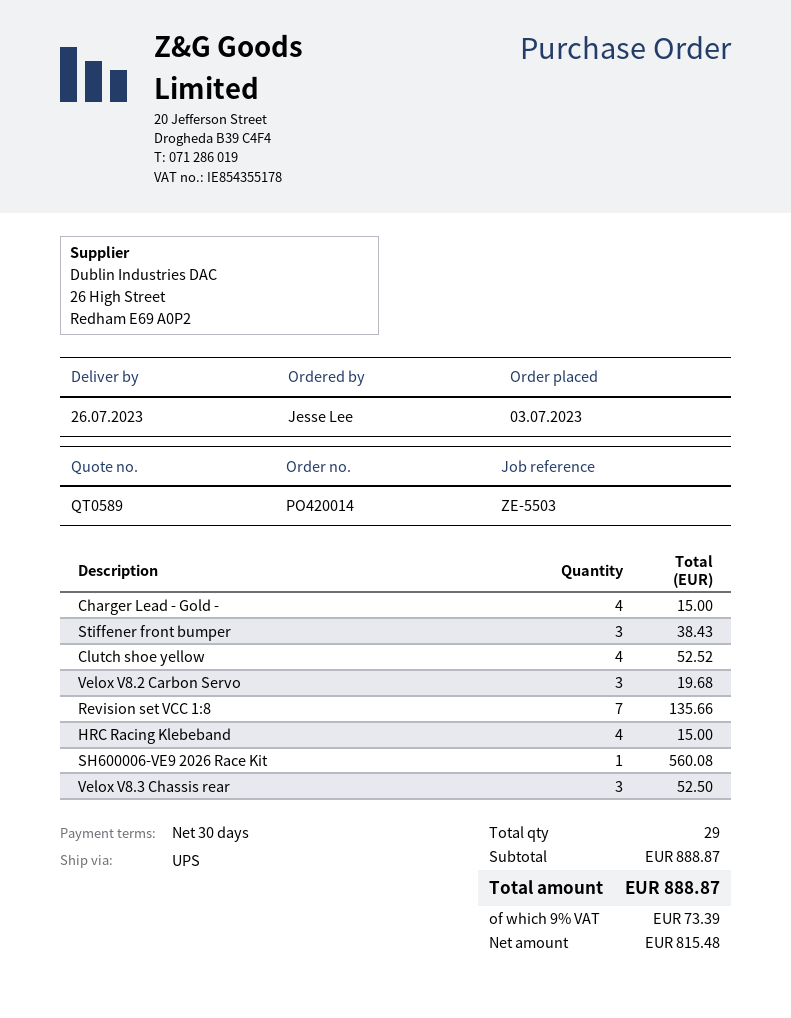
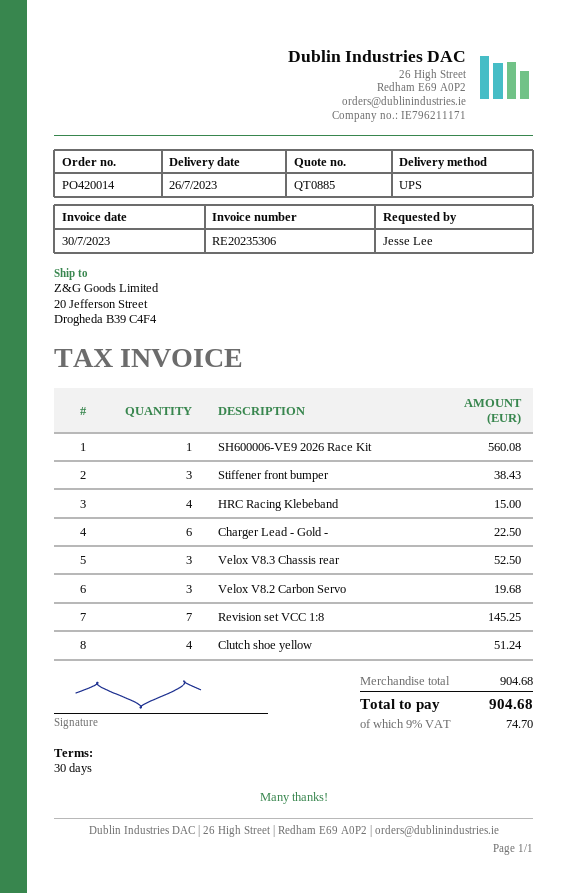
quote number: QT0589 -> QT0885
Charger Lead - Gold -: 4 for 15.00 -> 6 for 22.50
Clutch shoe yellow: 4 for 52.52 -> 4 for 51.24
Revision set VCC 1:8: 7 for 135.66 -> 7 for 145.25
subtotal: 888.87 -> 904.68
tax: 9% = 73.39 -> 9% = 74.70
total: 888.87 -> 904.68

